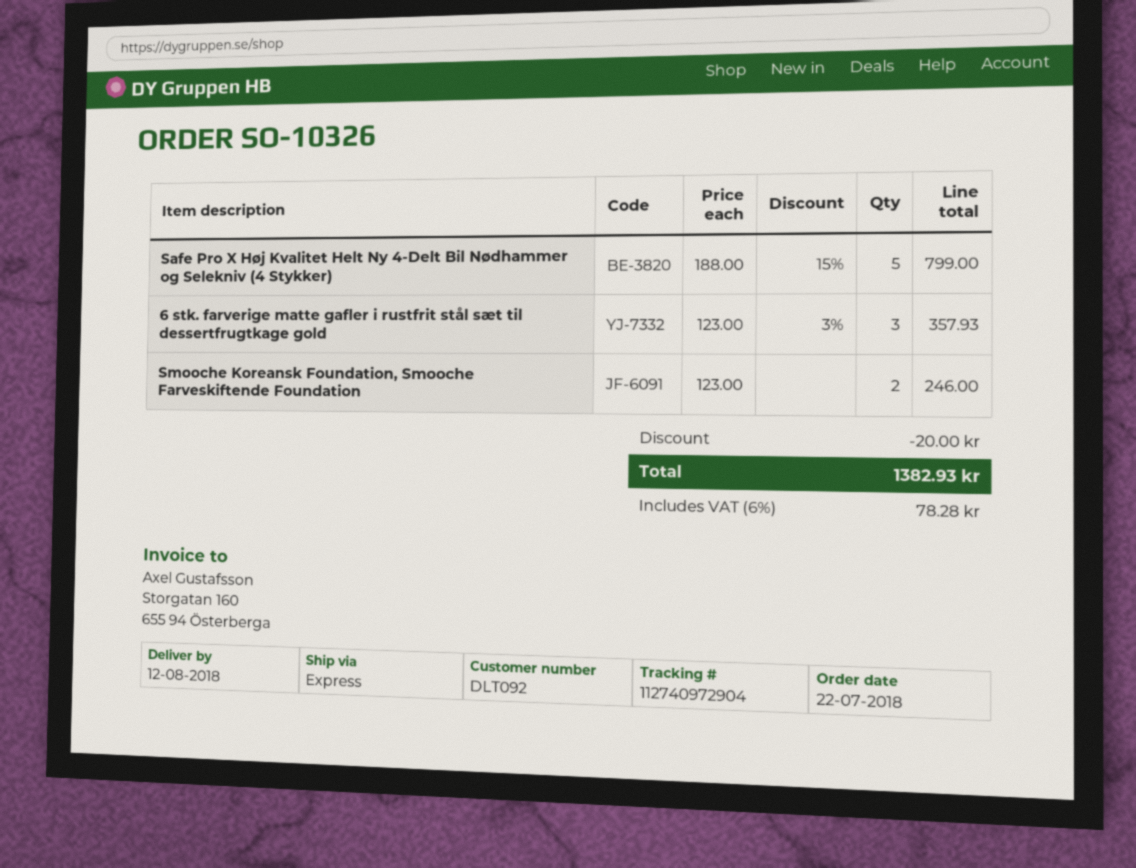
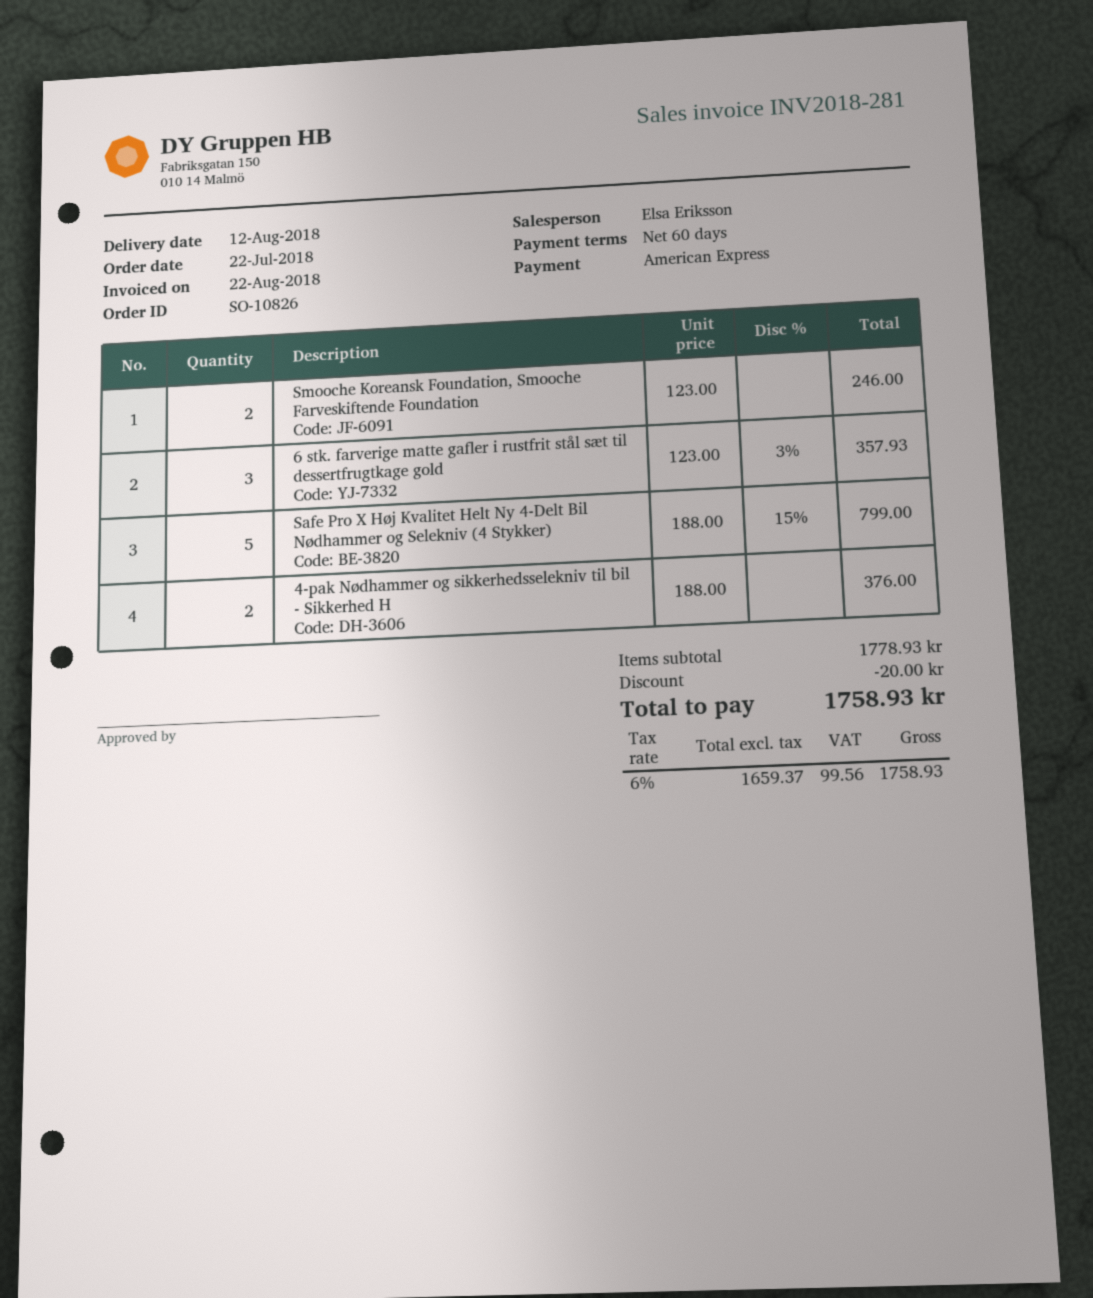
order number: SO-10326 -> SO-10826
4-pak Nødhammer og sikkerhedsselekniv til bil - Sikkerhed H: none -> 2 x 188.00 = 376.00
tax: 6% = 78.28 -> 6% = 99.56
total: 1382.93 -> 1758.93

